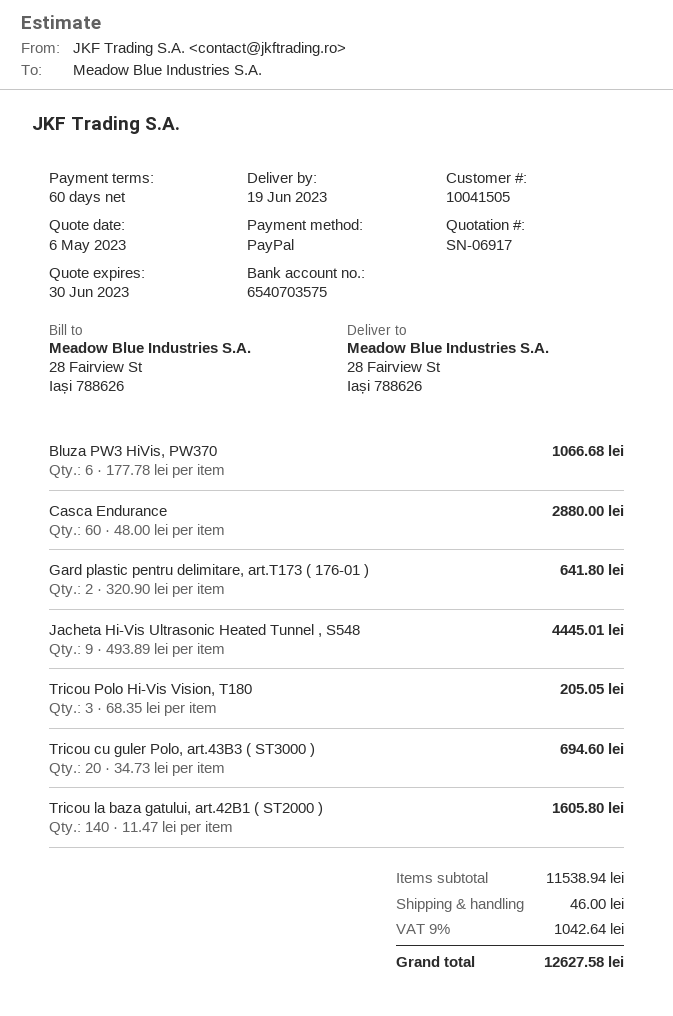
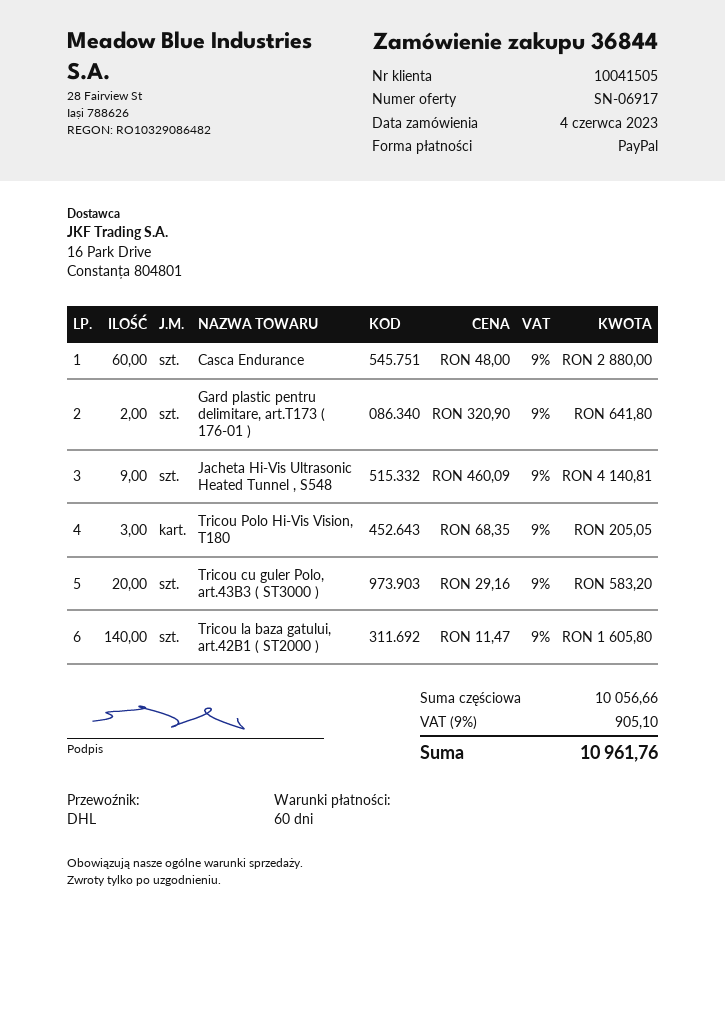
Bluza PW3 HiVis, PW370: 6 x 177.78 = 1066.68 -> none
Jacheta Hi-Vis Ultrasonic Heated Tunnel , S548: 9 x 493.89 = 4445.01 -> 9 x 460.09 = 4140.81
Tricou cu guler Polo, art.43B3 ( ST3000 ): 20 x 34.73 = 694.60 -> 20 x 29.16 = 583.20
subtotal: 11538.94 -> 10056.66
shipping: 46.00 -> none
tax: 9% = 1042.64 -> 9% = 905.10
total: 12627.58 -> 10961.76

